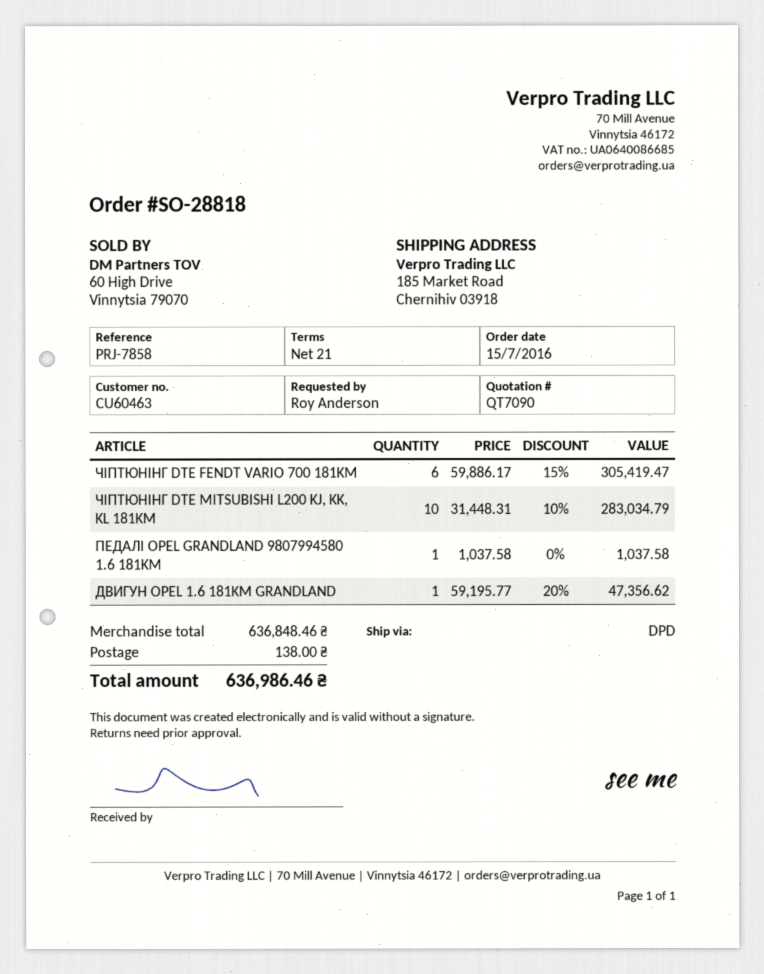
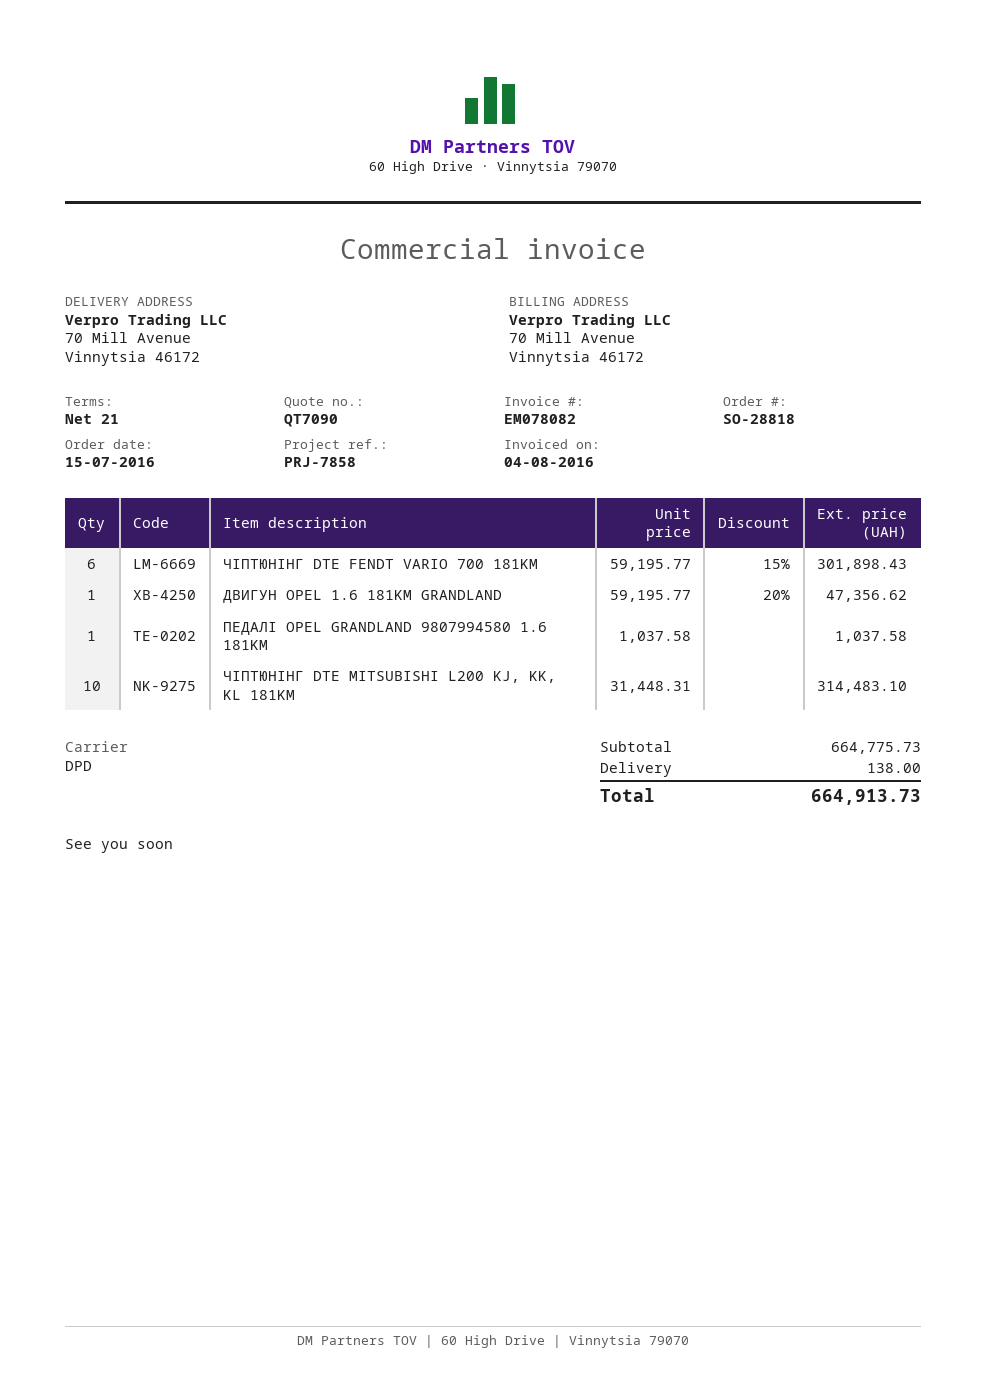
ship to: 185 Market Road, Chernihiv 03918 -> 70 Mill Avenue, Vinnytsia 46172
ЧІПТЮНІНГ DTE FENDT VARIO 700 181KM: 6 x 59886.17 - 15% = 305419.47 -> 6 x 59195.77 - 15% = 301898.43
ЧІПТЮНІНГ DTE MITSUBISHI L200 KJ, KK, KL 181KM: 10 x 31448.31 - 10% = 283034.79 -> 10 x 31448.31 = 314483.10
subtotal: 636848.46 -> 664775.73
total: 636986.46 -> 664913.73

